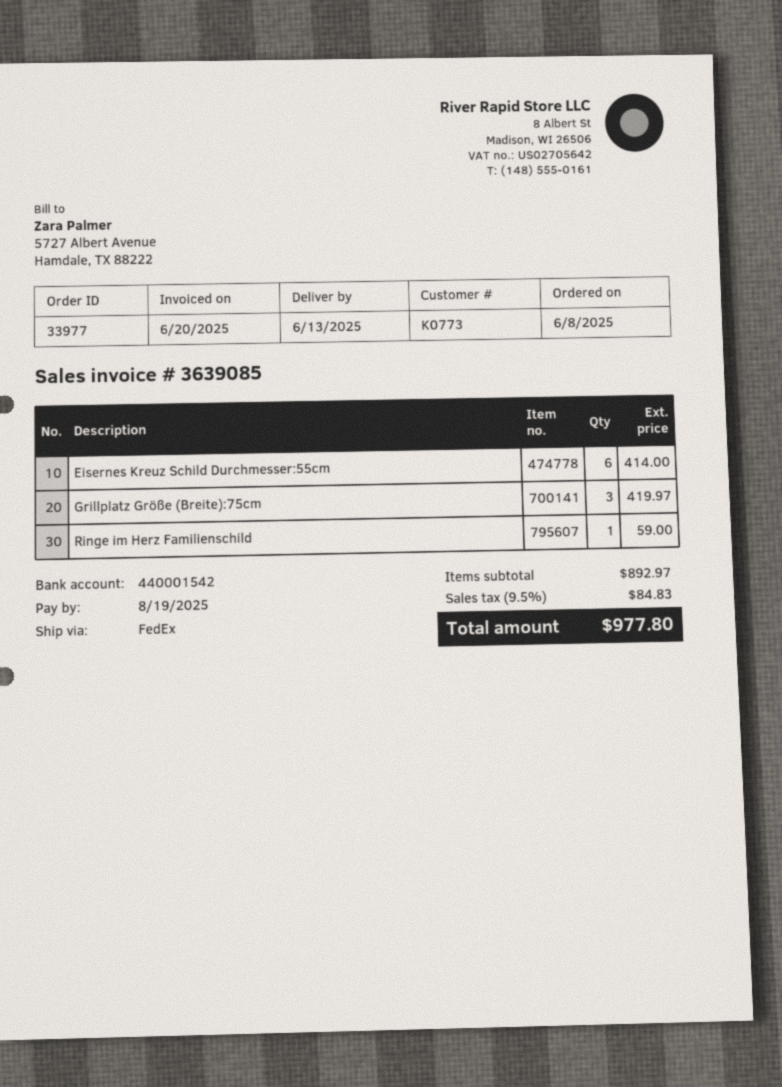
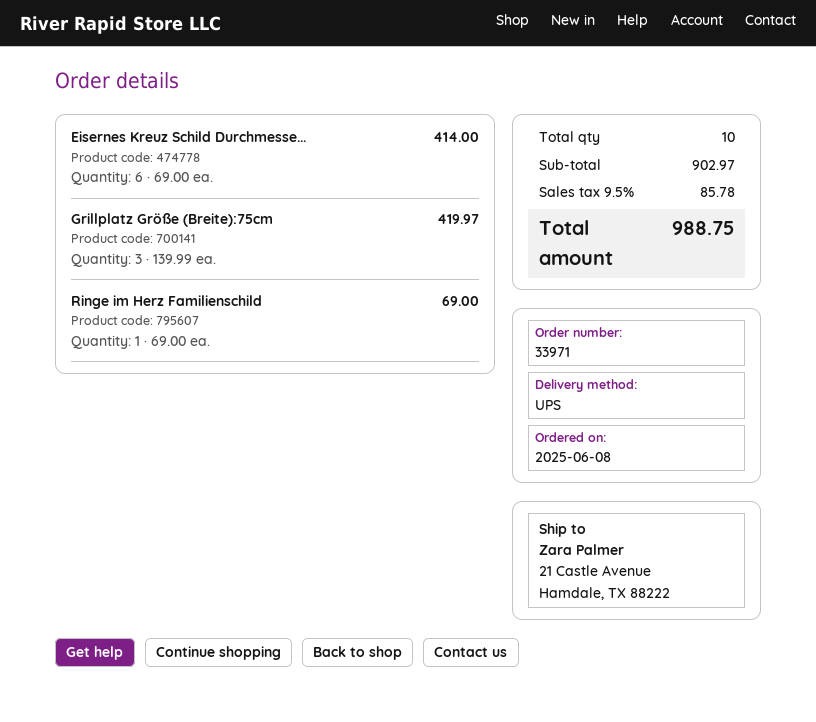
order number: 33977 -> 33971
shipping method: FedEx -> UPS
Ringe im Herz Familienschild: 1 for 59.00 -> 1 for 69.00
subtotal: 892.97 -> 902.97
tax: 9.5% = 84.83 -> 9.5% = 85.78
total: 977.80 -> 988.75

